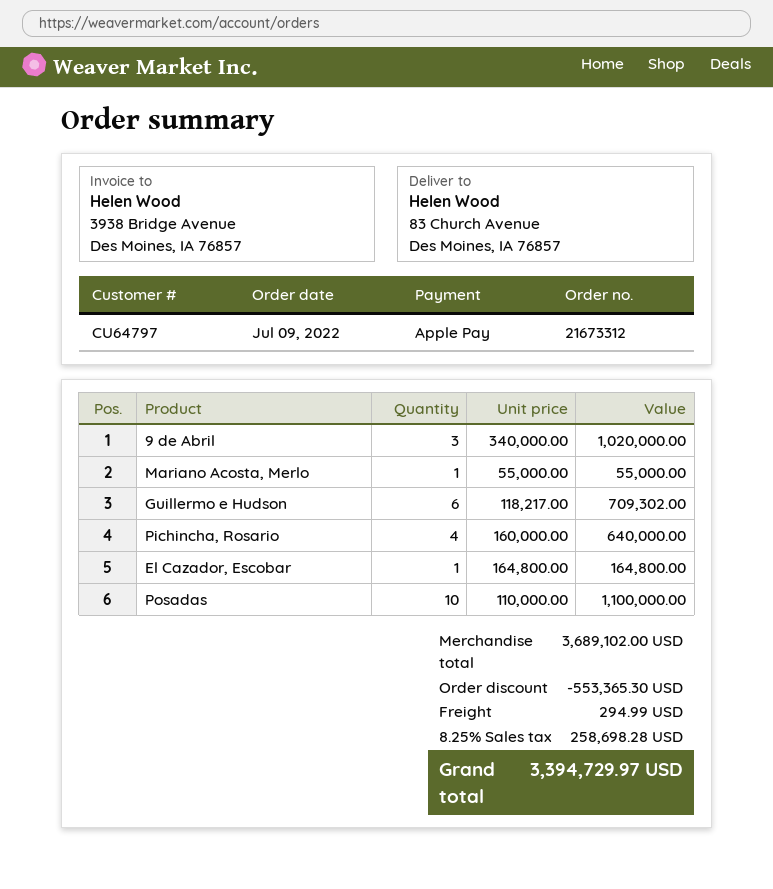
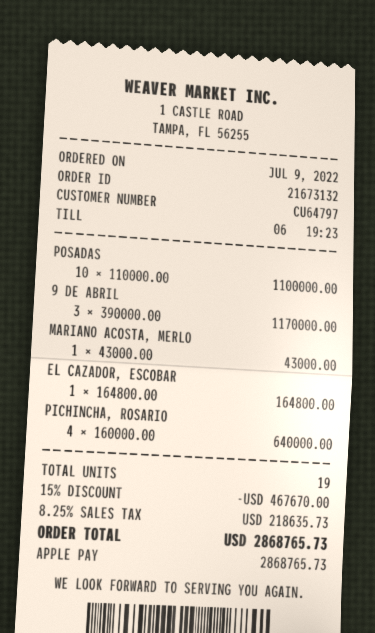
order number: 21673312 -> 21673132
9 de Abril: 3 x 340000.00 = 1020000.00 -> 3 x 390000.00 = 1170000.00
Mariano Acosta, Merlo: 1 x 55000.00 = 55000.00 -> 1 x 43000.00 = 43000.00
Guillermo e Hudson: 6 x 118217.00 = 709302.00 -> none
discount: 553365.30 -> 467670.00
shipping: 294.99 -> none
tax: 8.25% = 258698.28 -> 8.25% = 218635.73
total: 3394729.97 -> 2868765.73

